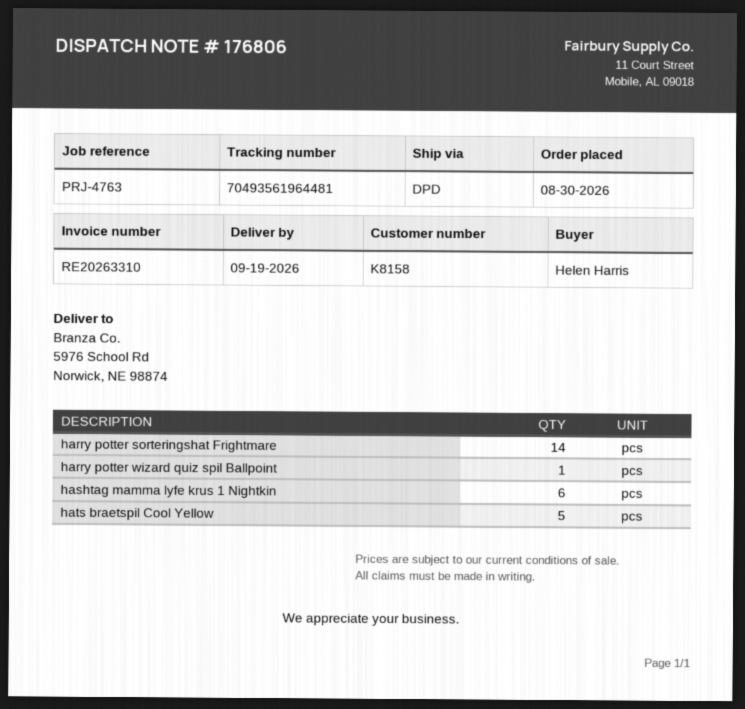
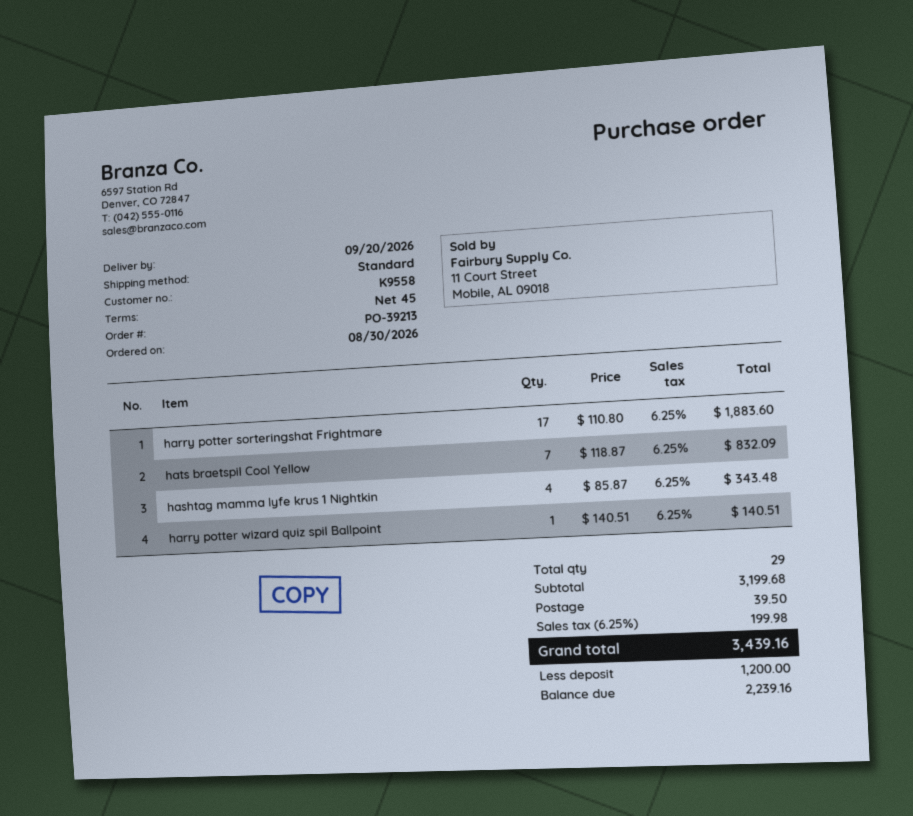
delivery date: 2026-09-19 -> 2026-09-20
customer number: K8158 -> K9558
shipping method: DPD -> standard
harry potter sorteringshat Frightmare: 14 -> 17
hashtag mamma lyfe krus 1 Nightkin: 6 -> 4
hats braetspil Cool Yellow: 5 -> 7

